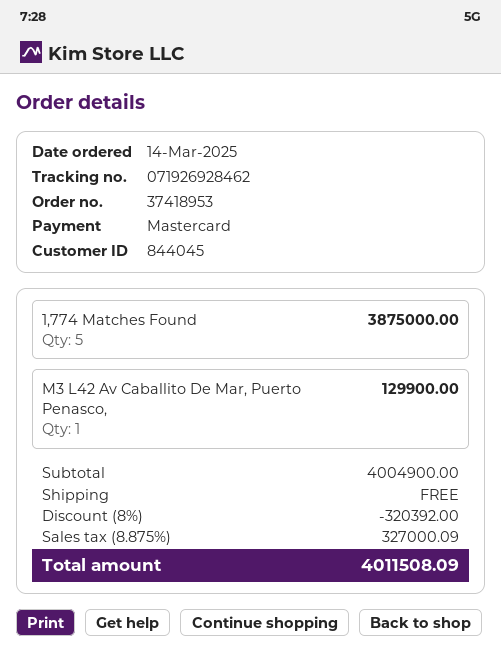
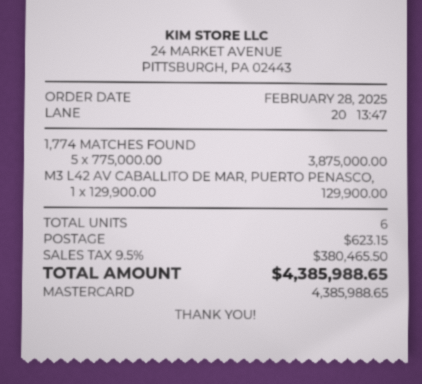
order date: 2025-03-14 -> 2025-02-28
discount: 8% = 320392.00 -> none
shipping: 0.00 -> 623.15
tax: 8.875% = 327000.09 -> 9.5% = 380465.50
total: 4011508.09 -> 4385988.65

